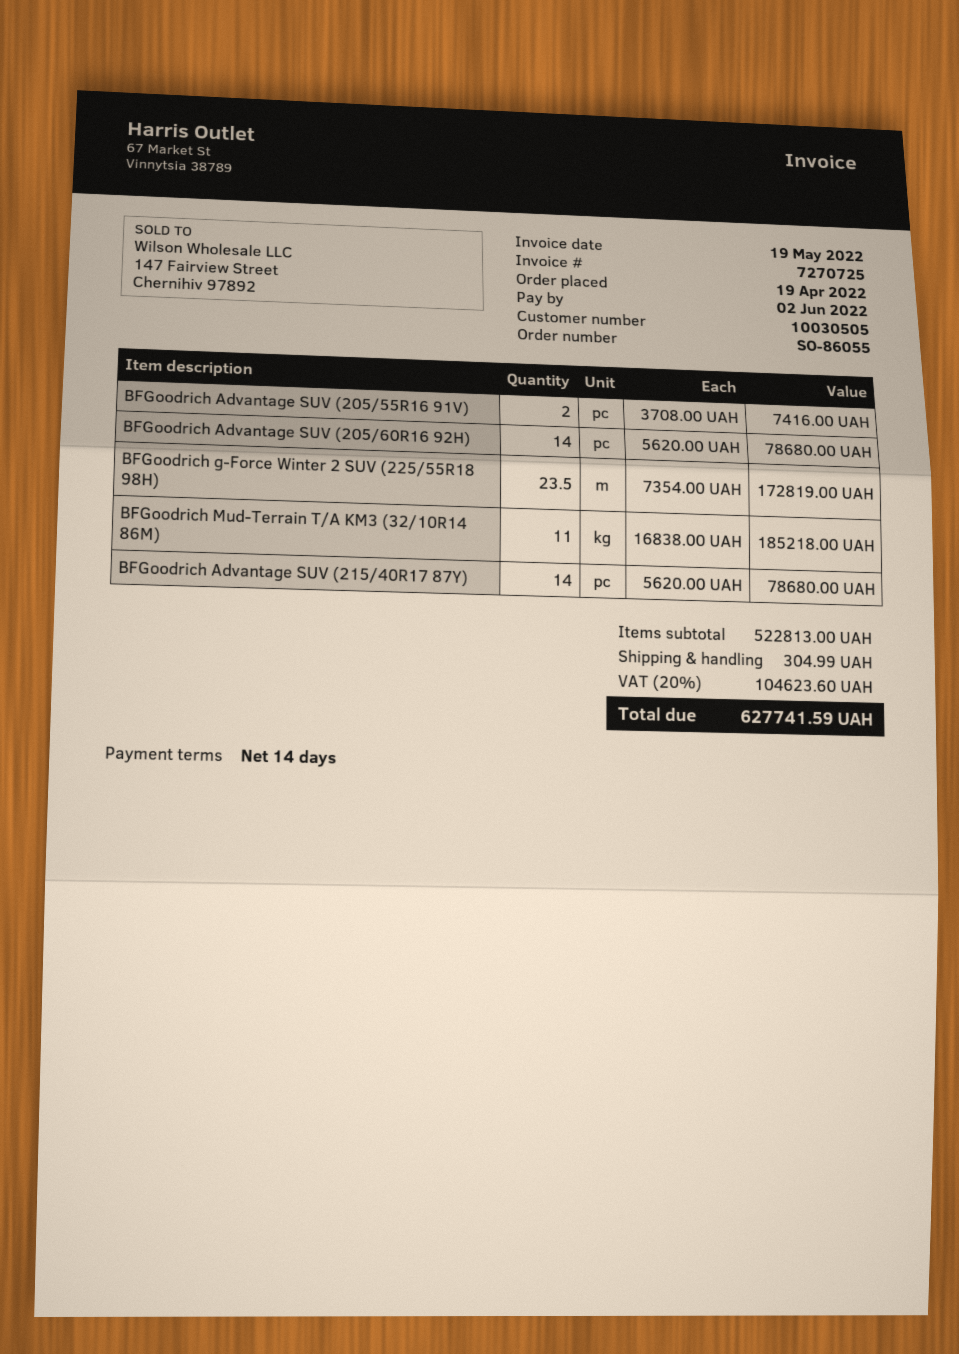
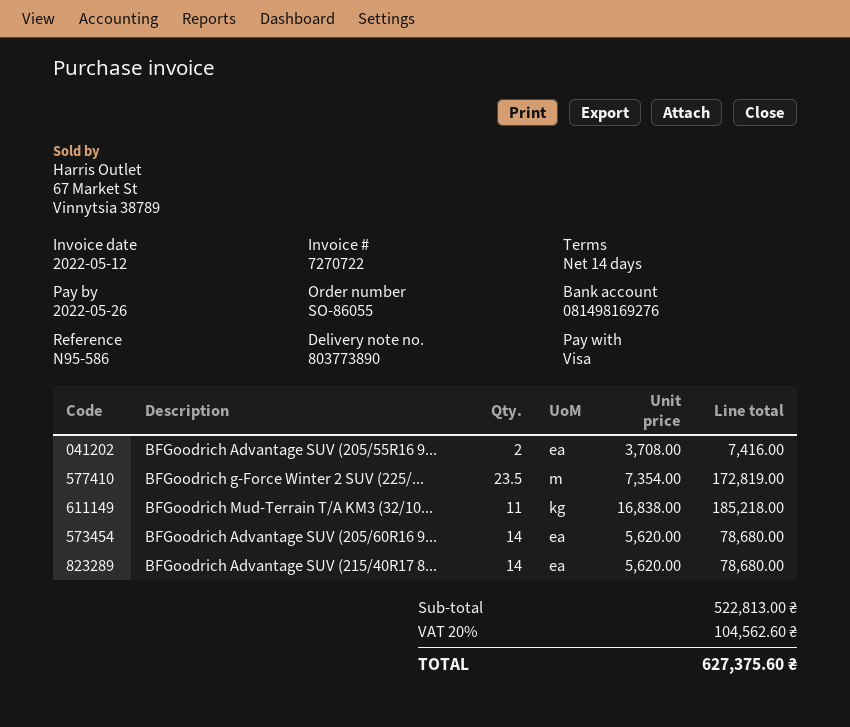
invoice number: 7270725 -> 7270722
invoice date: 2022-05-19 -> 2022-05-12
due date: 2022-06-02 -> 2022-05-26
shipping: 304.99 -> none
tax: 20% = 104623.60 -> 20% = 104562.60
total: 627741.59 -> 627375.60

